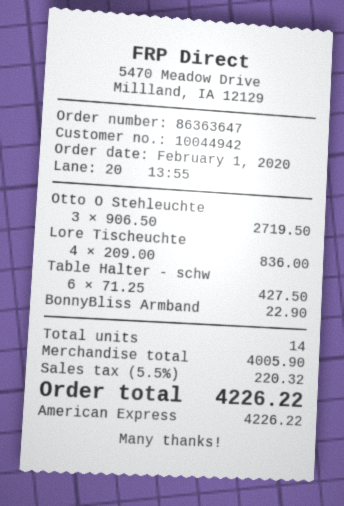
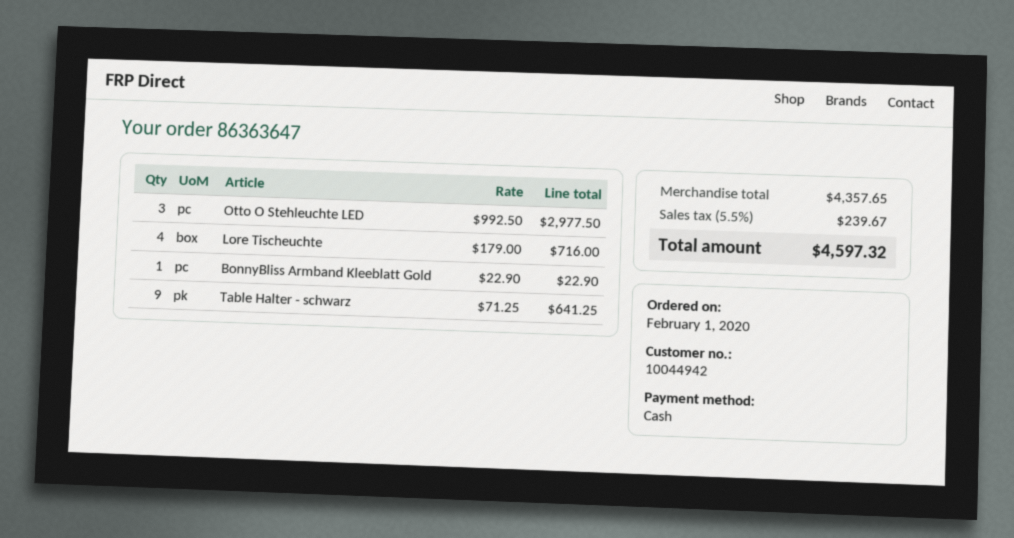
payment method: American Express -> cash
Otto O Stehleuchte: 3 x 906.50 = 2719.50 -> 3 x 992.50 = 2977.50
Lore Tischeuchte: 4 x 209.00 = 836.00 -> 4 x 179.00 = 716.00
Table Halter - schw: 6 x 71.25 = 427.50 -> 9 x 71.25 = 641.25
subtotal: 4005.90 -> 4357.65
tax: 5.5% = 220.32 -> 5.5% = 239.67
total: 4226.22 -> 4597.32

